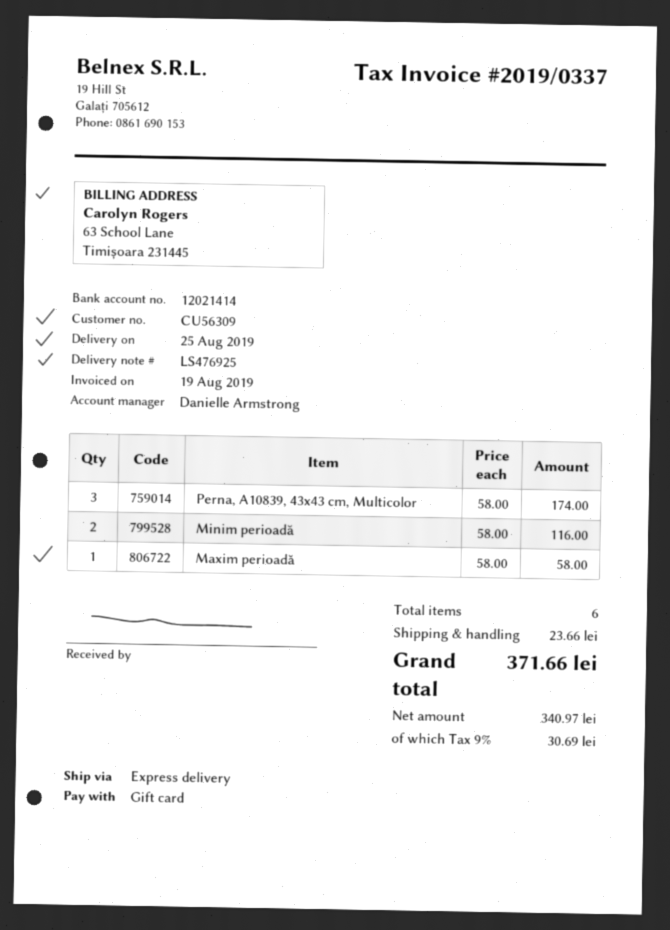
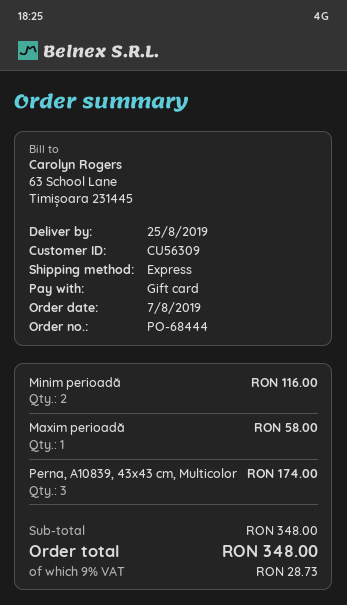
shipping: 23.66 -> none
tax: 9% = 30.69 -> 9% = 28.73
total: 371.66 -> 348.00

